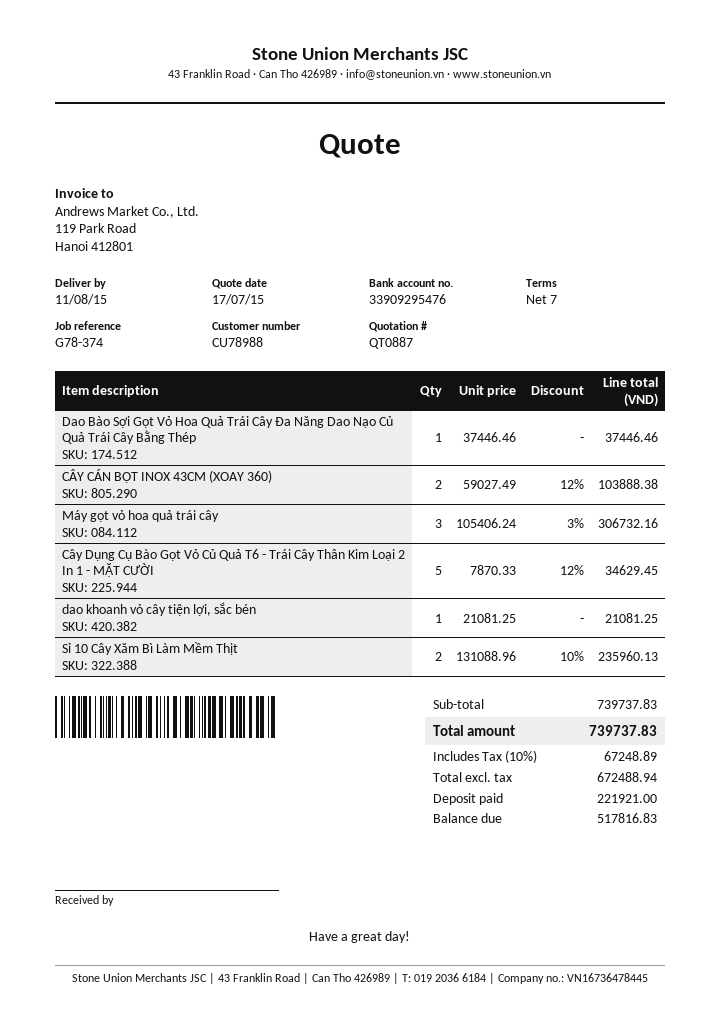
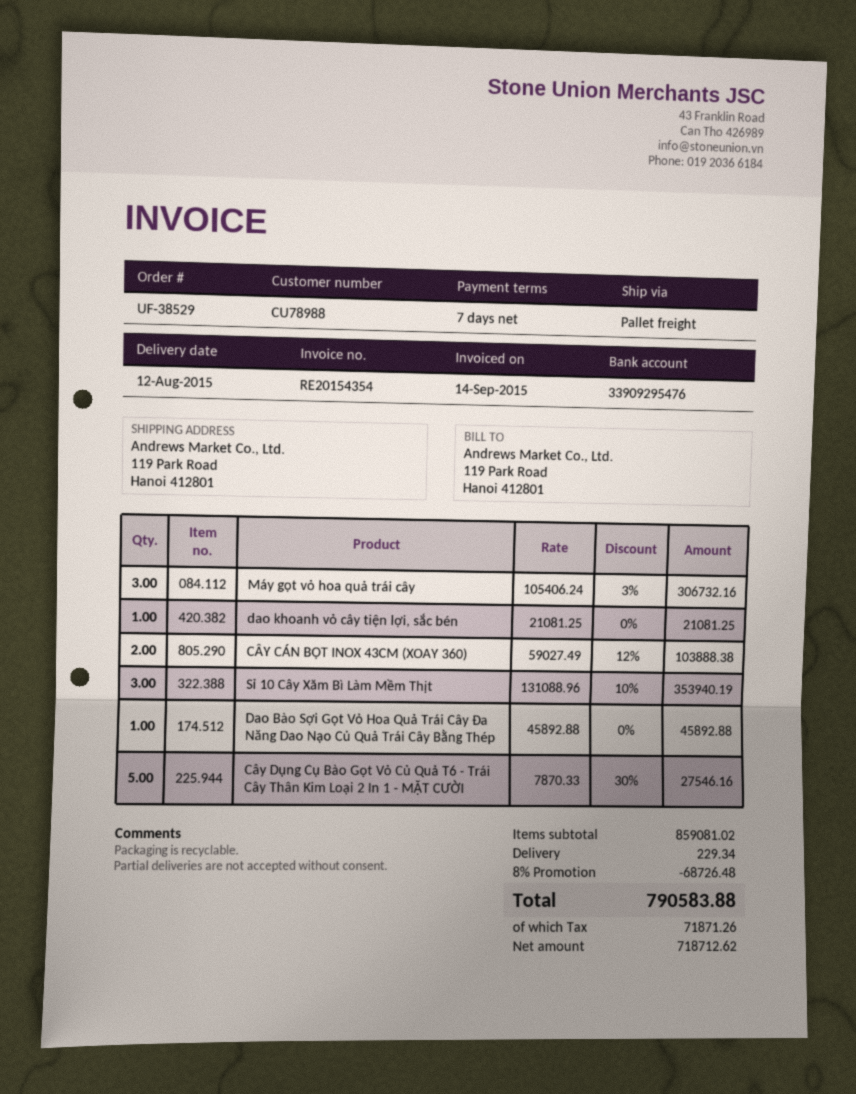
delivery date: 2015-08-11 -> 2015-08-12
Dao Bào Sợi Gọt Vỏ Hoa Quả Trái Cây Đa Năng Dao Nạo Củ Quả Trái Cây Bằng Thép: 1 x 37446.46 = 37446.46 -> 1 x 45892.88 = 45892.88
Cây Dụng Cụ Bào Gọt Vỏ Củ Quả T6 - Trái Cây Thân Kim Loại 2 In 1 - MẶT CƯỜI: 5 x 7870.33 - 12% = 34629.45 -> 5 x 7870.33 - 30% = 27546.16
Sỉ 10 Cây Xăm Bì Làm Mềm Thịt: 2 x 131088.96 - 10% = 235960.13 -> 3 x 131088.96 - 10% = 353940.19
subtotal: 739737.83 -> 859081.02
discount: none -> 8% = 68726.48
shipping: none -> 229.34
net: 672488.94 -> 718712.62
tax: 67248.89 -> 71871.26
total: 739737.83 -> 790583.88

